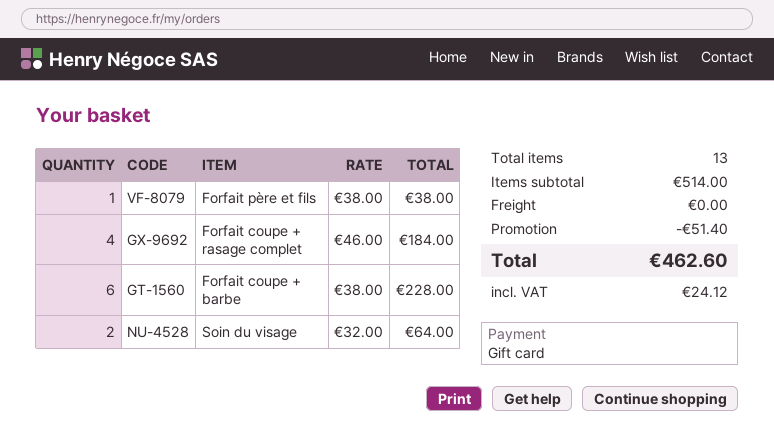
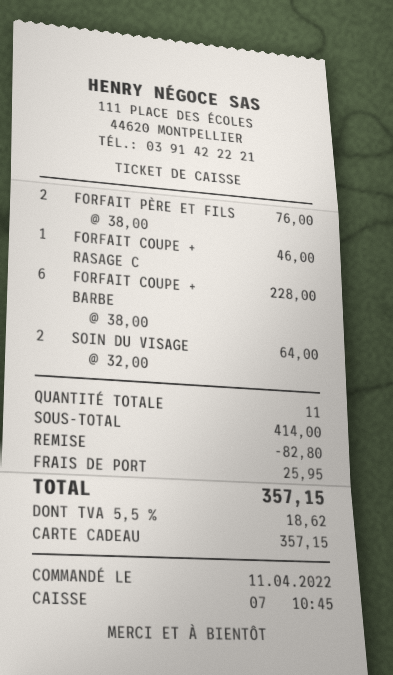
Forfait père et fils: 1 x 38.00 = 38.00 -> 2 x 38.00 = 76.00
Forfait coupe + rasage complet: 4 x 46.00 = 184.00 -> 1 x 46.00 = 46.00
total quantity: 13 -> 11
subtotal: 514.00 -> 414.00
discount: 51.40 -> 82.80
shipping: 0.00 -> 25.95
tax: 24.12 -> 18.62
total: 462.60 -> 357.15

